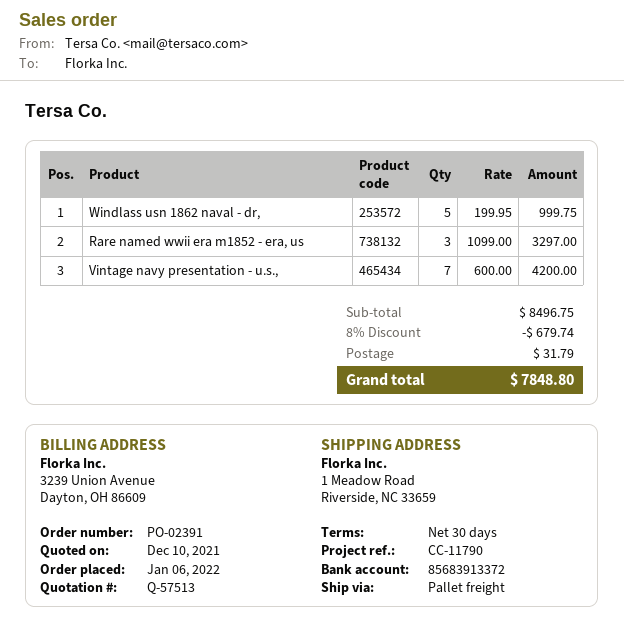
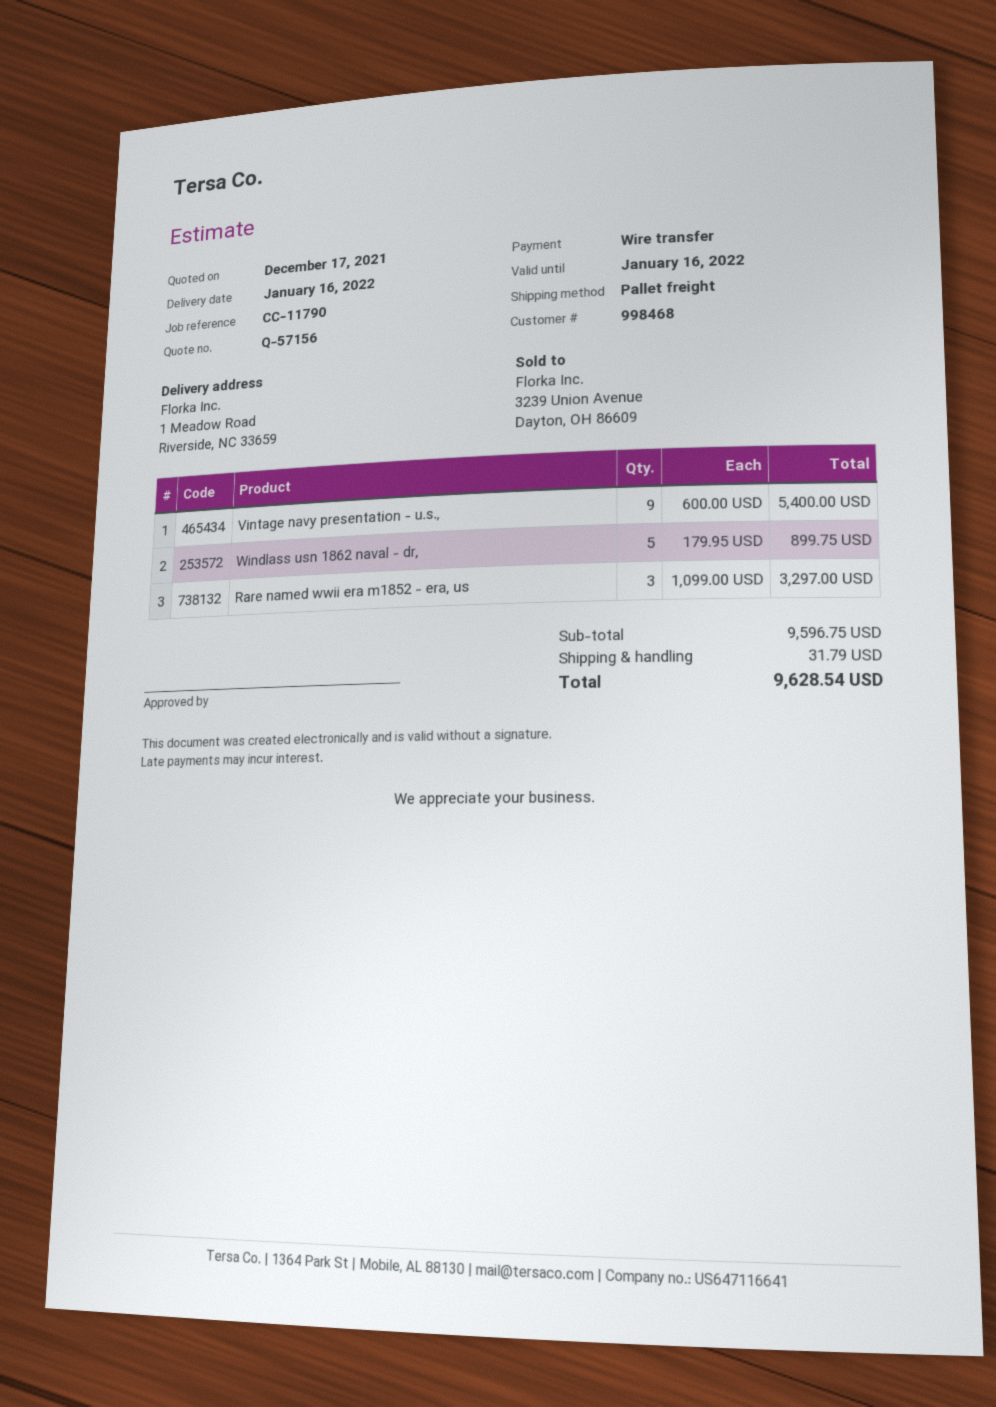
quote number: Q-57513 -> Q-57156
quote date: 2021-12-10 -> 2021-12-17
Windlass usn 1862 naval - dr,: 5 x 199.95 = 999.75 -> 5 x 179.95 = 899.75
Vintage navy presentation - u.s.,: 7 x 600.00 = 4200.00 -> 9 x 600.00 = 5400.00
subtotal: 8496.75 -> 9596.75
discount: 8% = 679.74 -> none
total: 7848.80 -> 9628.54

